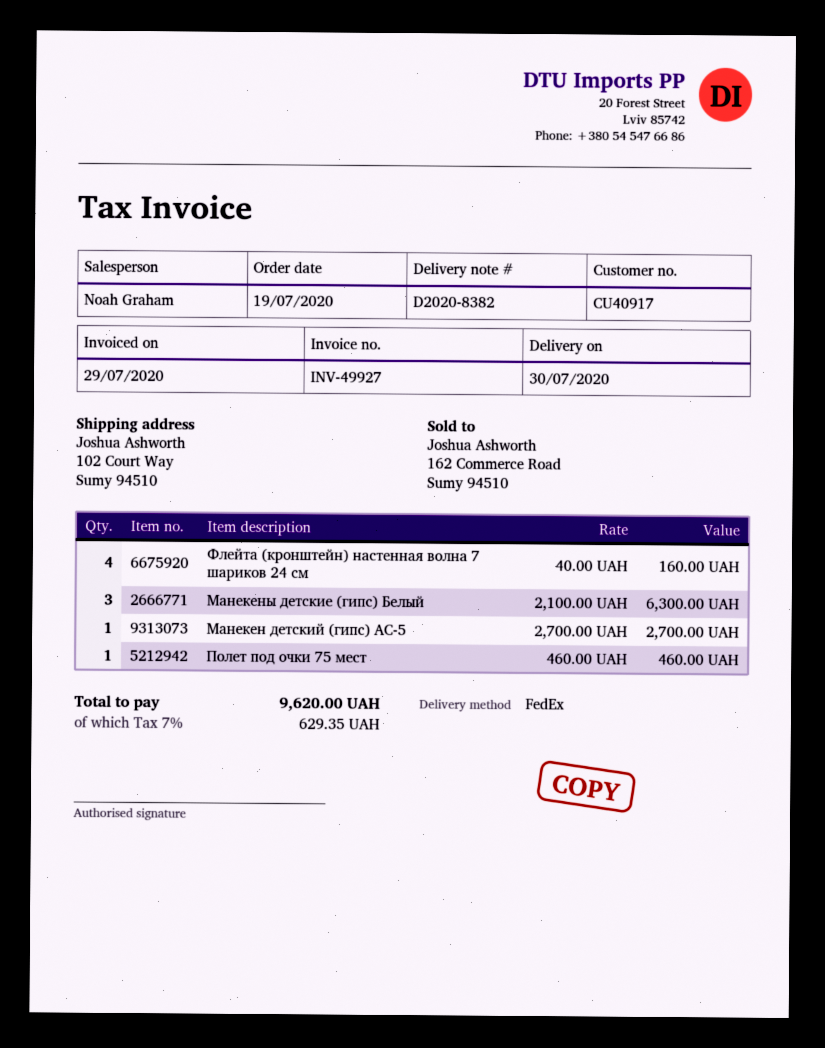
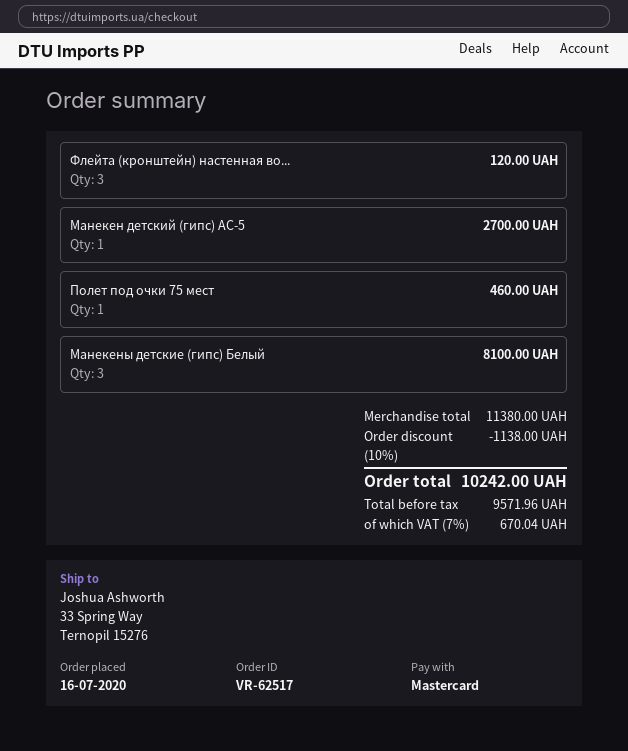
order date: 2020-07-19 -> 2020-07-16
ship to: 102 Court Way, Sumy 94510 -> 33 Spring Way, Ternopil 15276
Флейта (кронштейн) настенная волна 7 шариков 24 см: 4 for 160.00 -> 3 for 120.00
Манекены детские (гипс) Белый: 3 for 6300.00 -> 3 for 8100.00
discount: none -> 10% = 1138.00
tax: 7% = 629.35 -> 7% = 670.04
total: 9620.00 -> 10242.00

